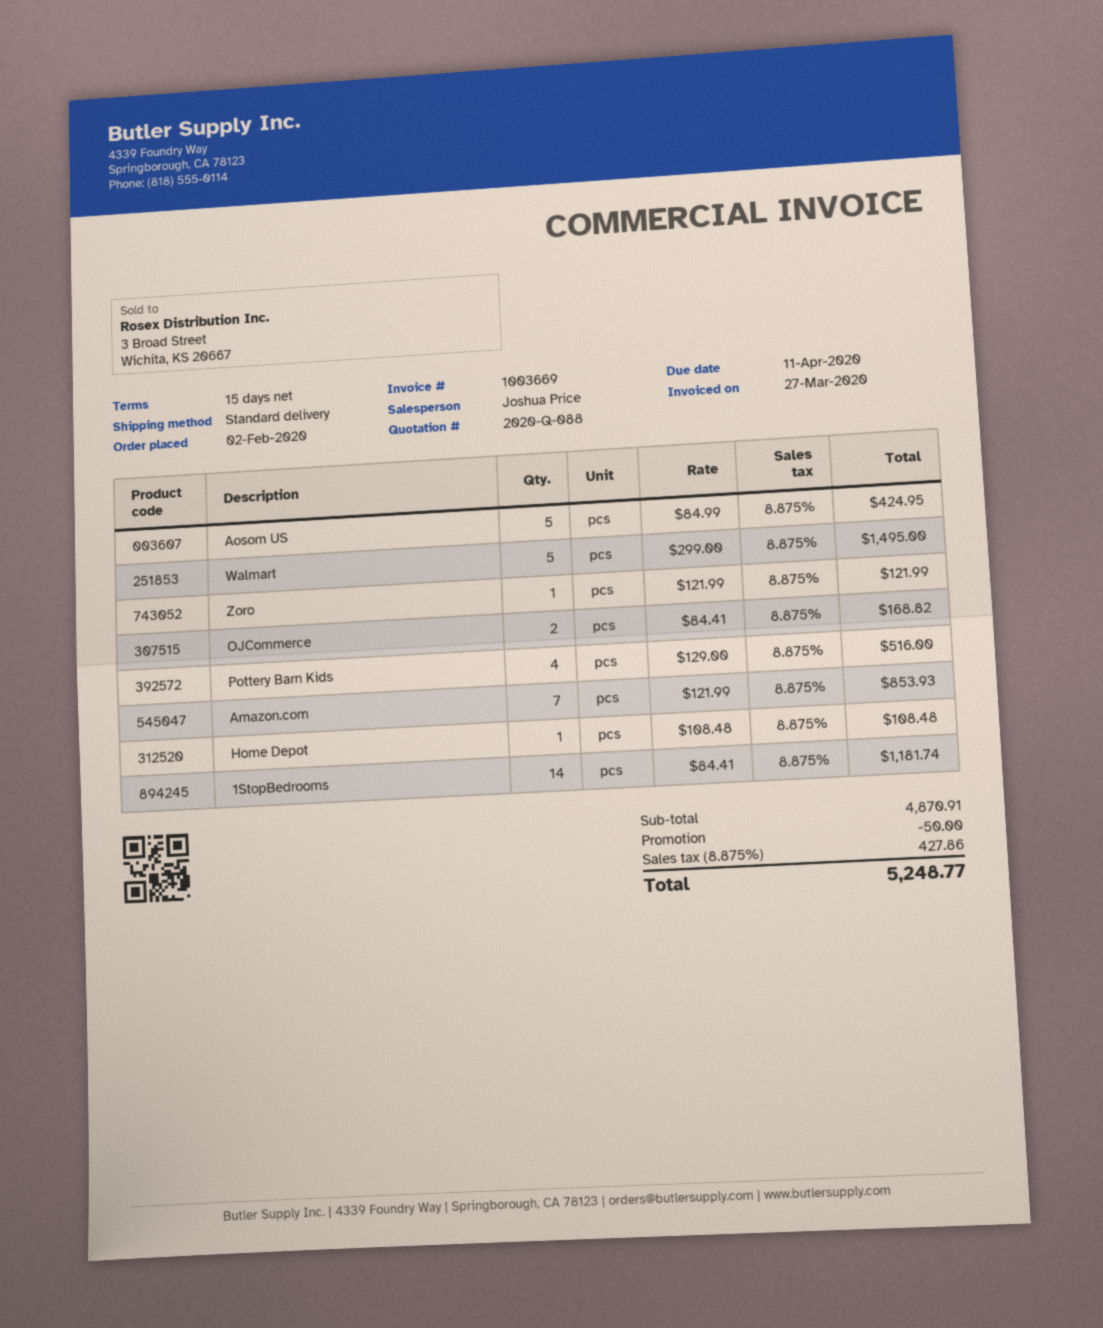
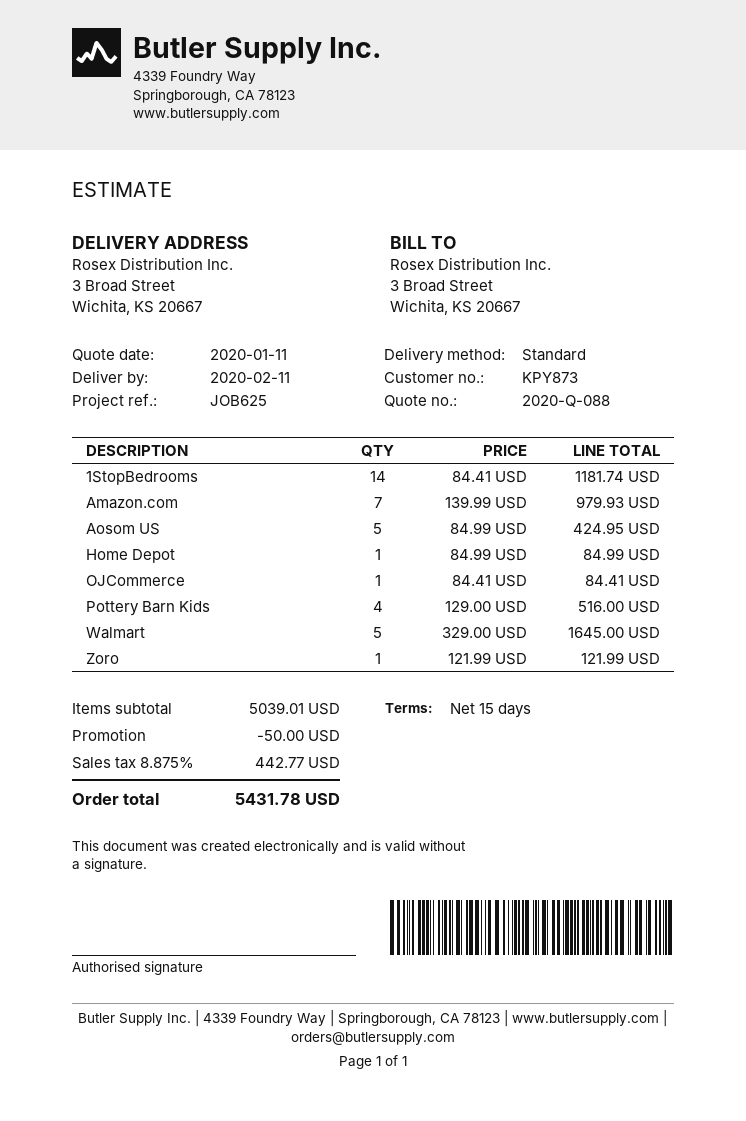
Walmart: 5 x 299.00 = 1495.00 -> 5 x 329.00 = 1645.00
OJCommerce: 2 x 84.41 = 168.82 -> 1 x 84.41 = 84.41
Amazon.com: 7 x 121.99 = 853.93 -> 7 x 139.99 = 979.93
Home Depot: 1 x 108.48 = 108.48 -> 1 x 84.99 = 84.99
subtotal: 4870.91 -> 5039.01
tax: 8.875% = 427.86 -> 8.875% = 442.77
total: 5248.77 -> 5431.78

